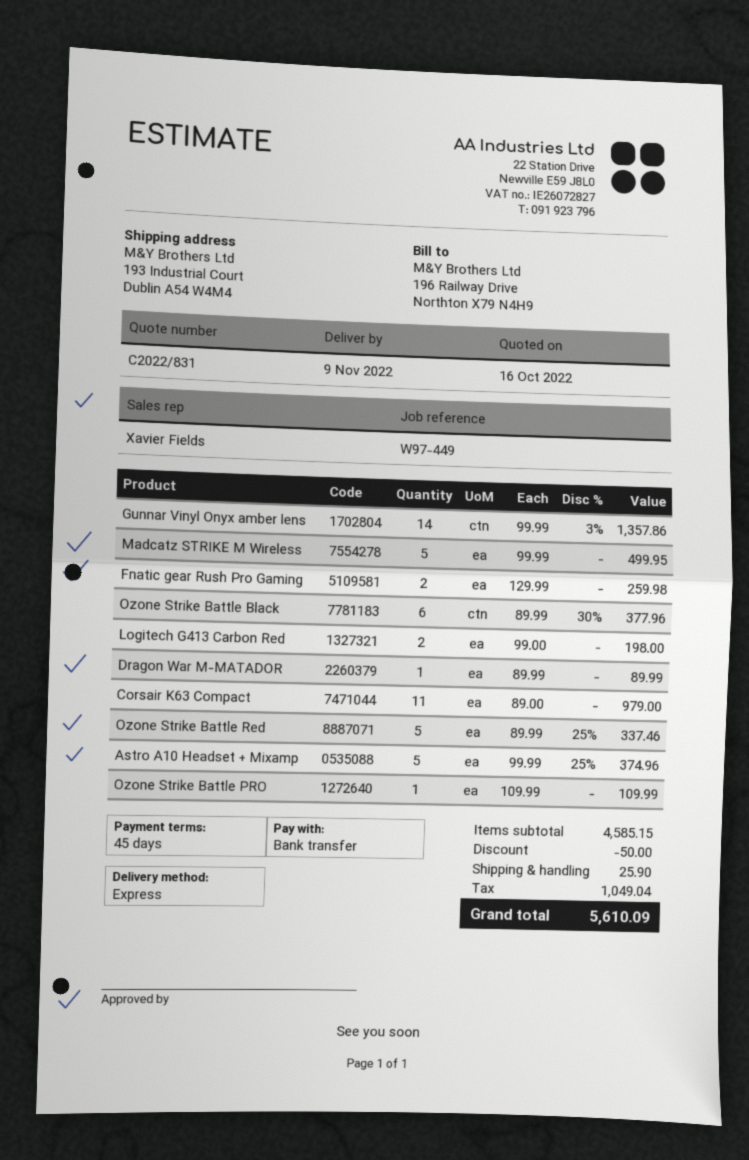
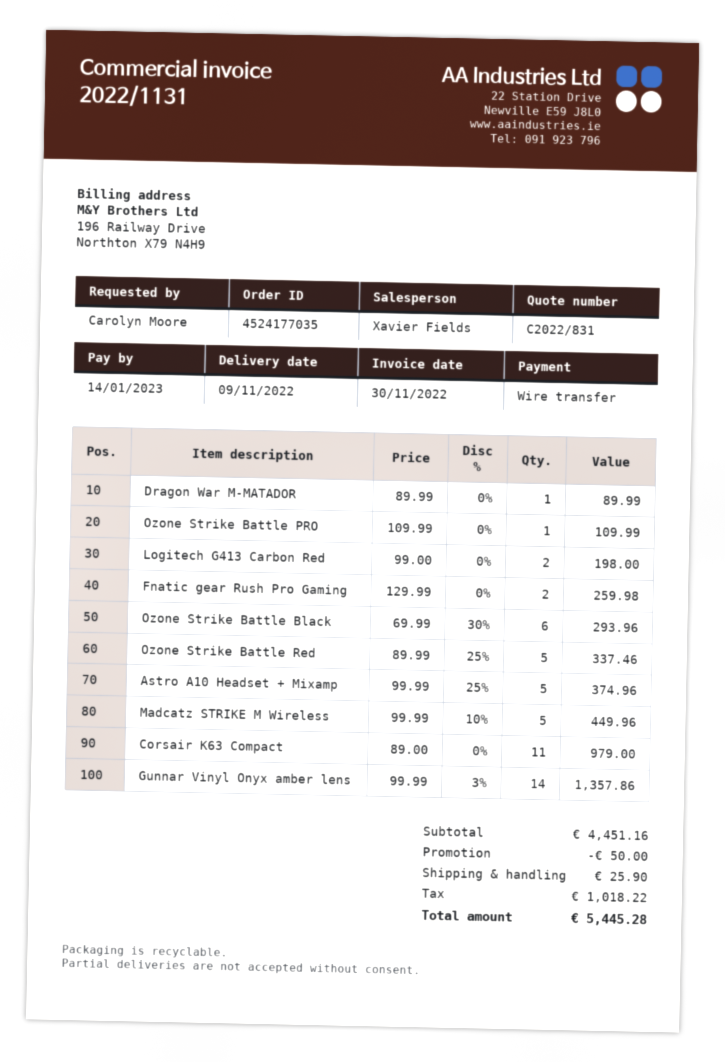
Madcatz STRIKE M Wireless: 5 x 99.99 = 499.95 -> 5 x 99.99 - 10% = 449.96
Ozone Strike Battle Black: 6 x 89.99 - 30% = 377.96 -> 6 x 69.99 - 30% = 293.96
subtotal: 4585.15 -> 4451.16
tax: 1049.04 -> 1018.22
total: 5610.09 -> 5445.28

